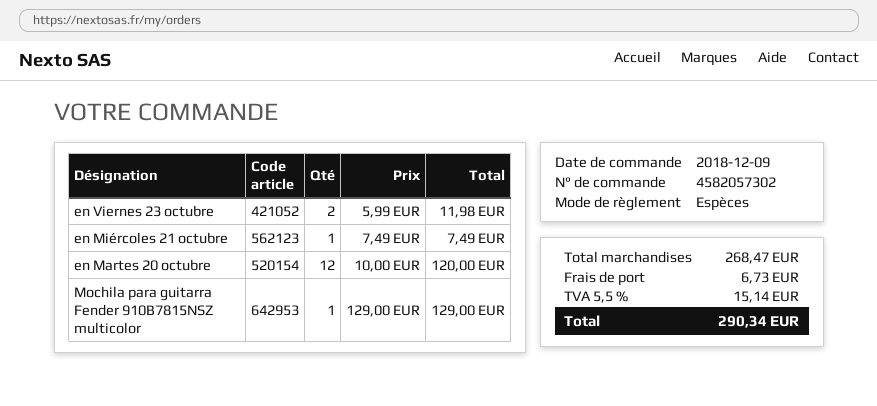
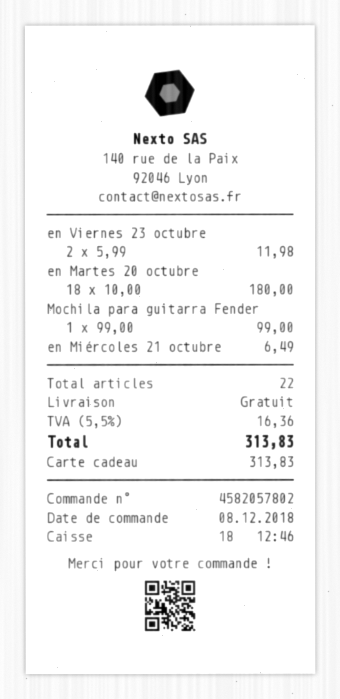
order number: 4582057302 -> 4582057802
order date: 2018-12-09 -> 2018-12-08
payment method: cash -> gift card
en Miércoles 21 octubre: 1 x 7.49 = 7.49 -> 1 x 6.49 = 6.49
en Martes 20 octubre: 12 x 10.00 = 120.00 -> 18 x 10.00 = 180.00
Mochila para guitarra Fender 910B7815NSZ multicolor: 1 x 129.00 = 129.00 -> 1 x 99.00 = 99.00
shipping: 6.73 -> 0.00
tax: 5.5% = 15.14 -> 5.5% = 16.36
total: 290.34 -> 313.83

